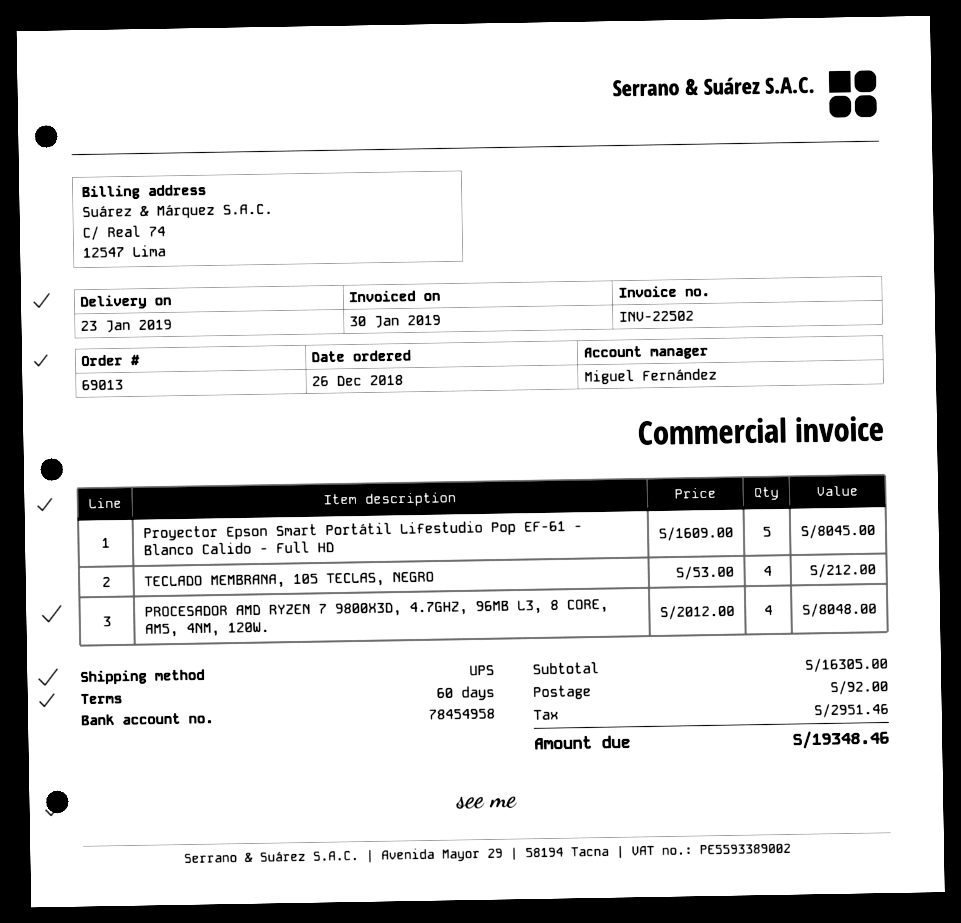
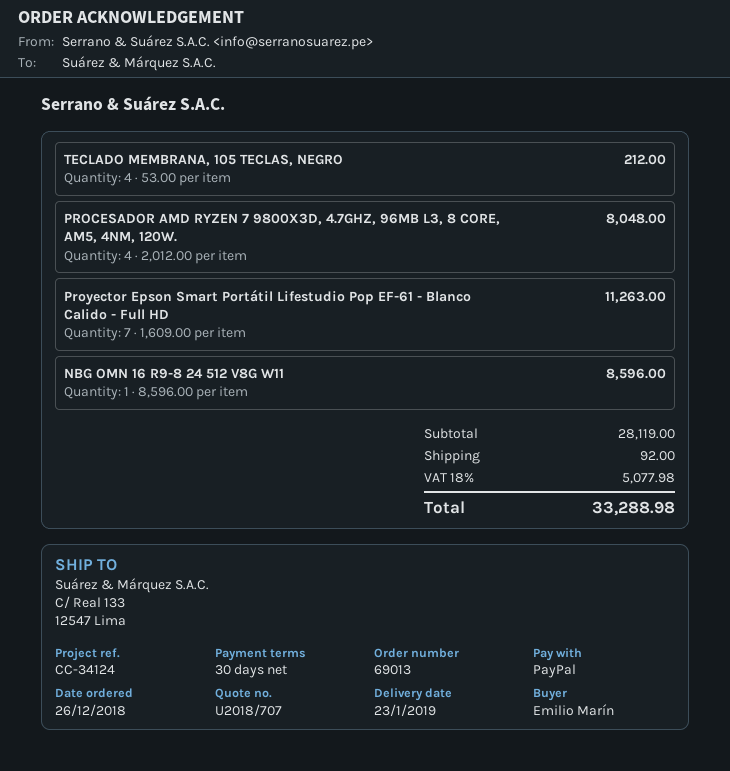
payment terms: 60 days -> 30 days
Proyector Epson Smart Portátil Lifestudio Pop EF-61 - Blanco Calido - Full HD: 5 x 1609.00 = 8045.00 -> 7 x 1609.00 = 11263.00
NBG OMN 16 R9-8 24 512 V8G W11: none -> 1 x 8596.00 = 8596.00
subtotal: 16305.00 -> 28119.00
tax: 2951.46 -> 5077.98
total: 19348.46 -> 33288.98

